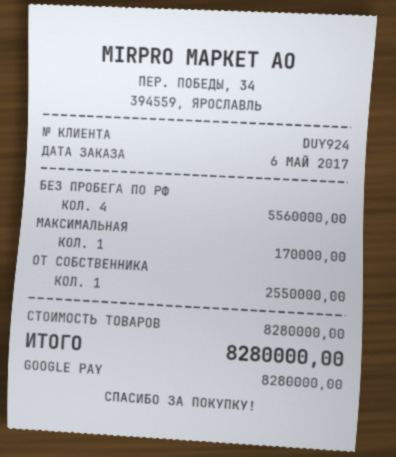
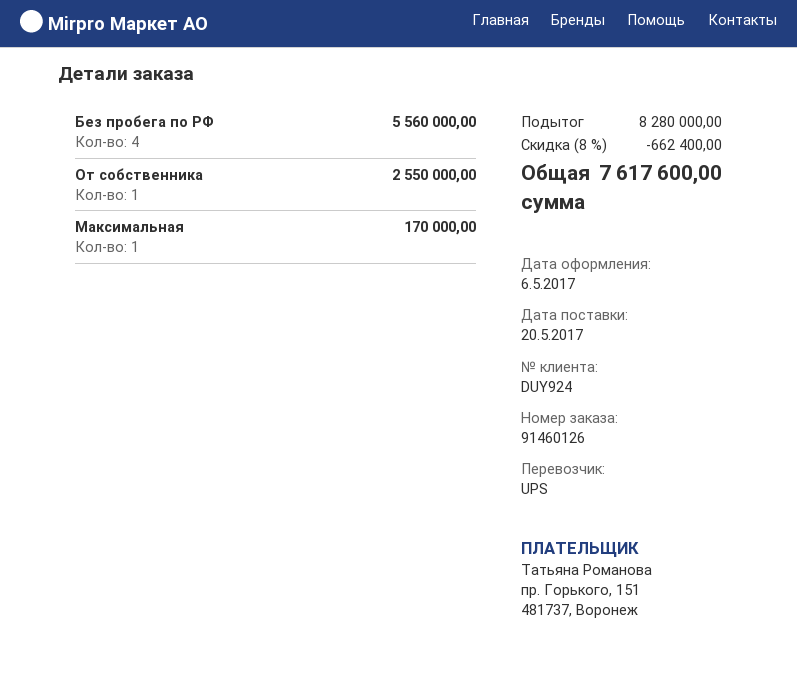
discount: none -> 8% = 662400.00
total: 8280000.00 -> 7617600.00

